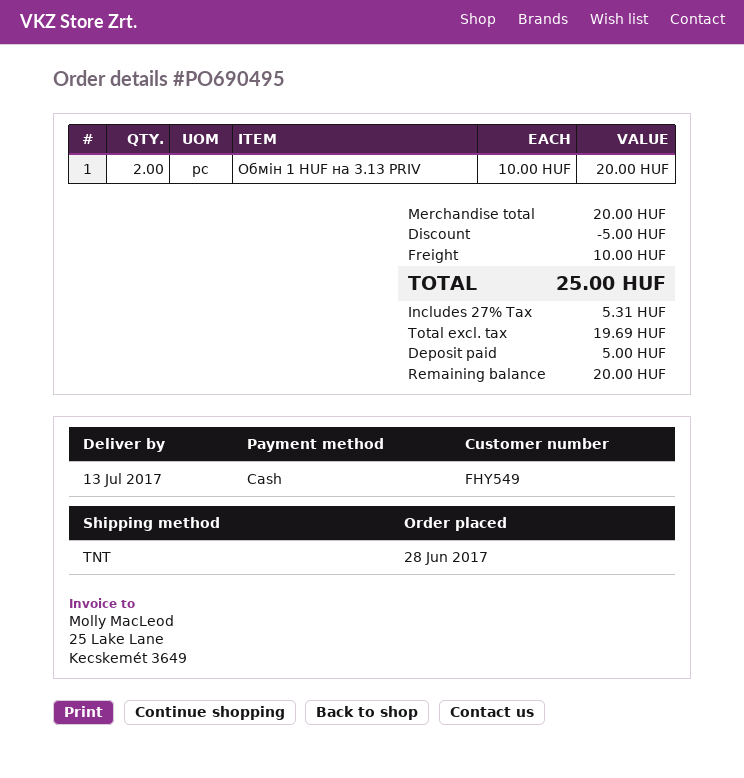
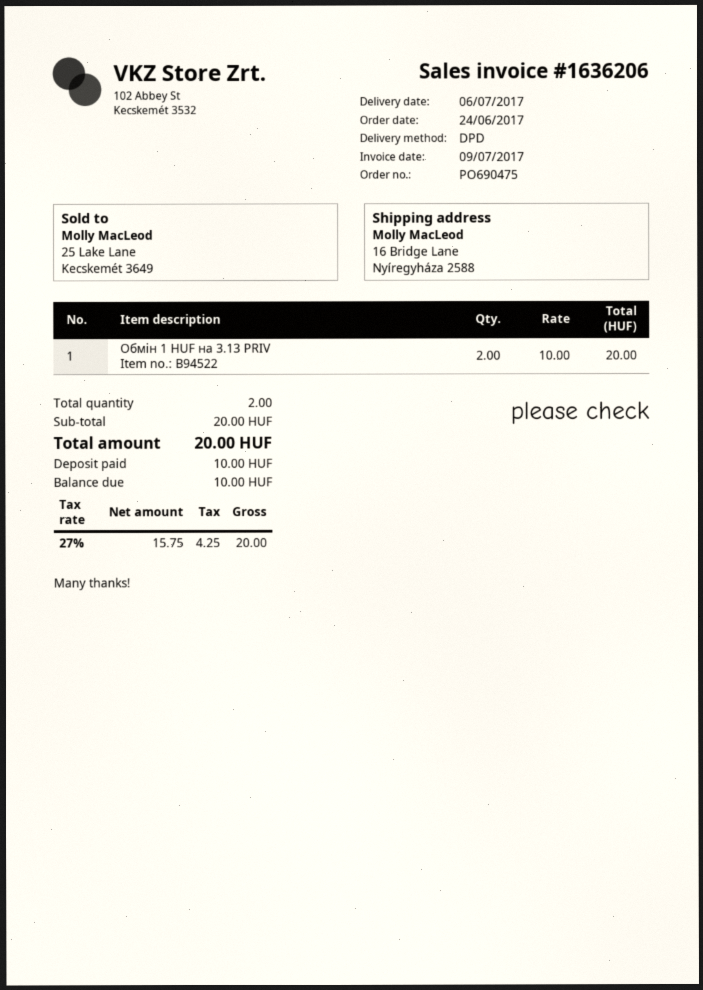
order number: PO690495 -> PO690475
order date: 2017-06-28 -> 2017-06-24
delivery date: 2017-07-13 -> 2017-07-06
shipping method: TNT -> DPD
discount: 5.00 -> none
shipping: 10.00 -> none
net: 19.69 -> 15.75
tax: 27% = 5.31 -> 27% = 4.25
total: 25.00 -> 20.00
deposit: 5.00 -> 10.00
balance: 20.00 -> 10.00

